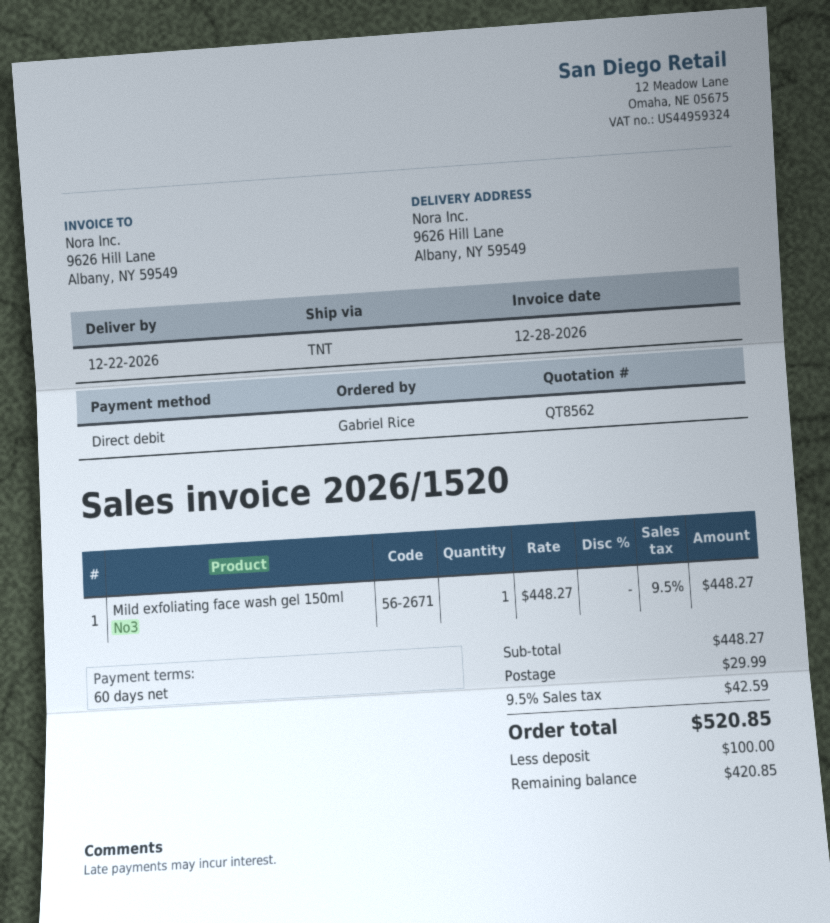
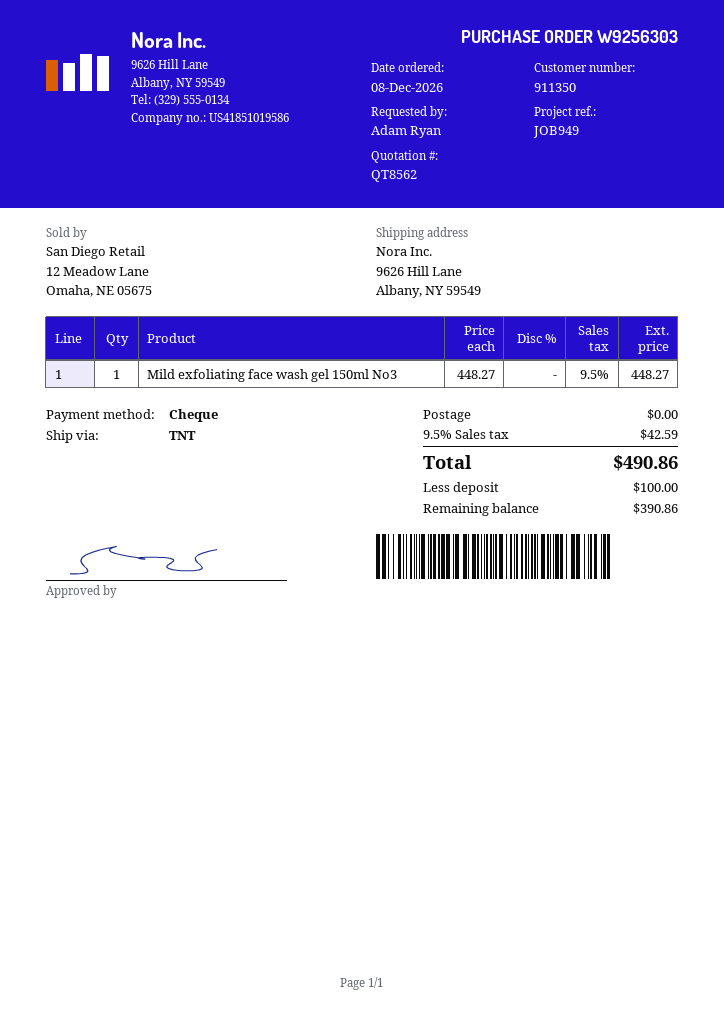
ordered by: Gabriel Rice -> Adam Ryan
payment method: direct debit -> cheque
shipping: 29.99 -> 0.00
total: 520.85 -> 490.86
balance: 420.85 -> 390.86

